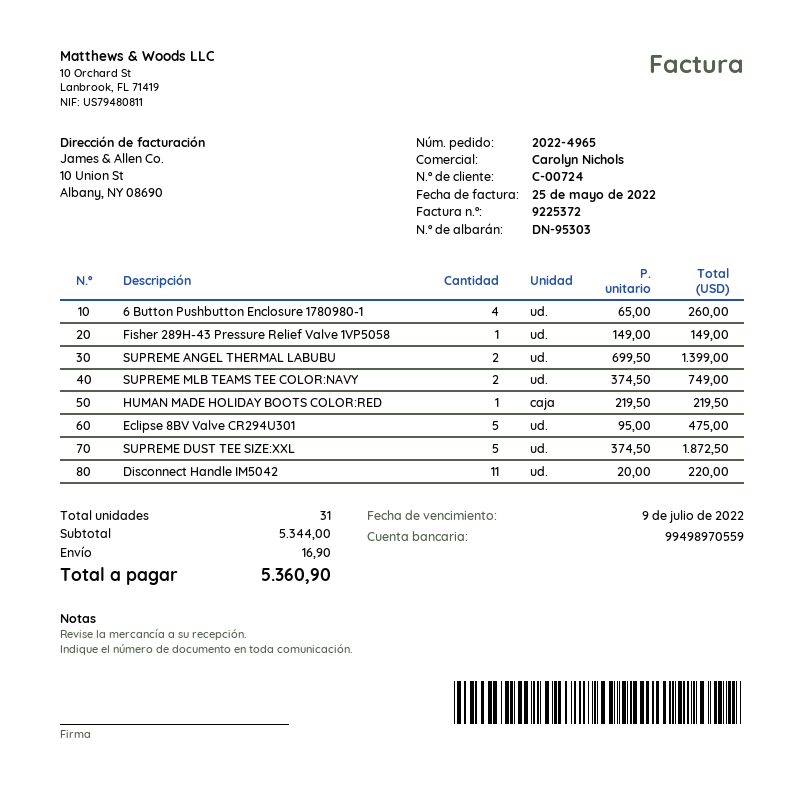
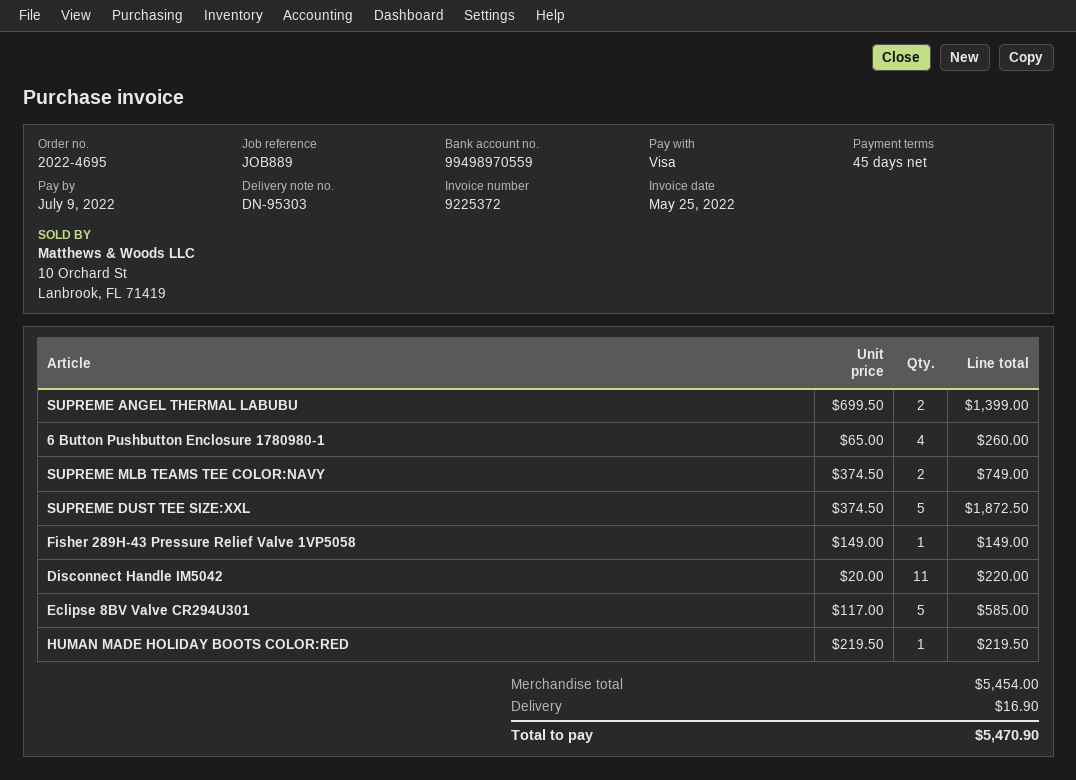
order number: 2022-4965 -> 2022-4695
Eclipse 8BV Valve CR294U301: 5 x 95.00 = 475.00 -> 5 x 117.00 = 585.00
subtotal: 5344.00 -> 5454.00
total: 5360.90 -> 5470.90

